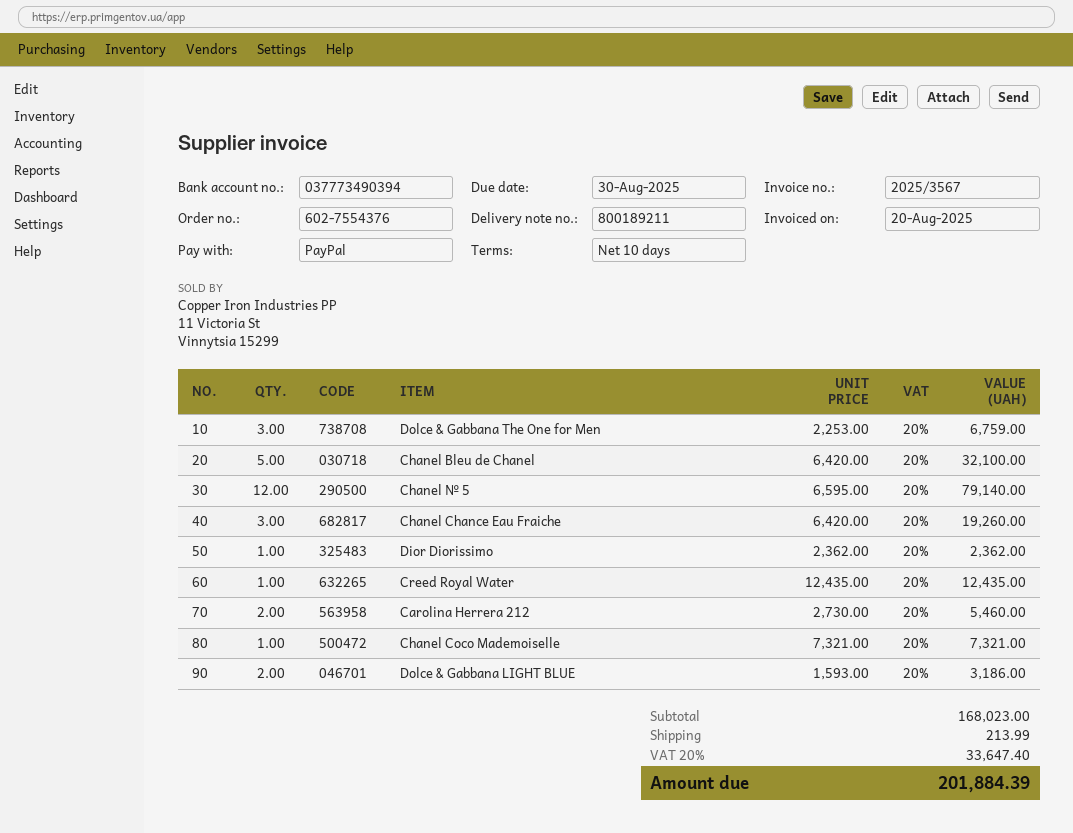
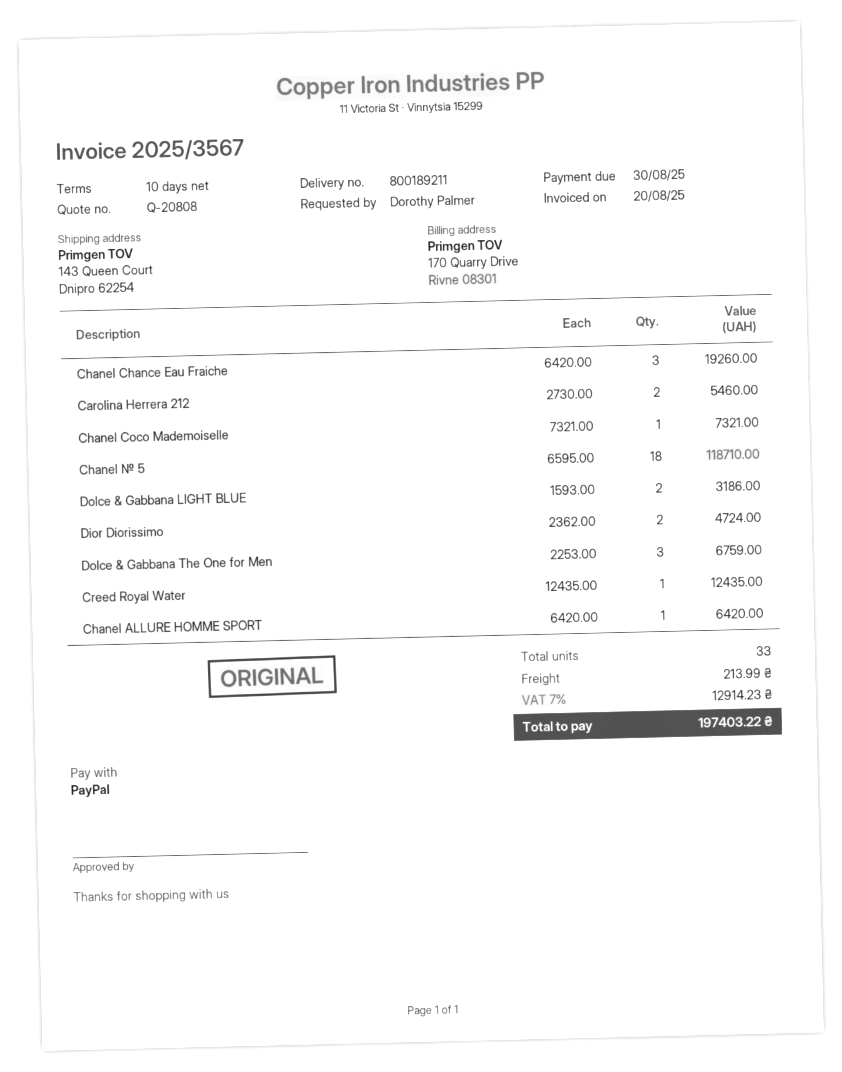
Chanel Bleu de Chanel: 5 x 6420.00 = 32100.00 -> none
Chanel № 5: 12 x 6595.00 = 79140.00 -> 18 x 6595.00 = 118710.00
Dior Diorissimo: 1 x 2362.00 = 2362.00 -> 2 x 2362.00 = 4724.00
Chanel ALLURE HOMME SPORT: none -> 1 x 6420.00 = 6420.00
tax: 20% = 33647.40 -> 7% = 12914.23
total: 201884.39 -> 197403.22

